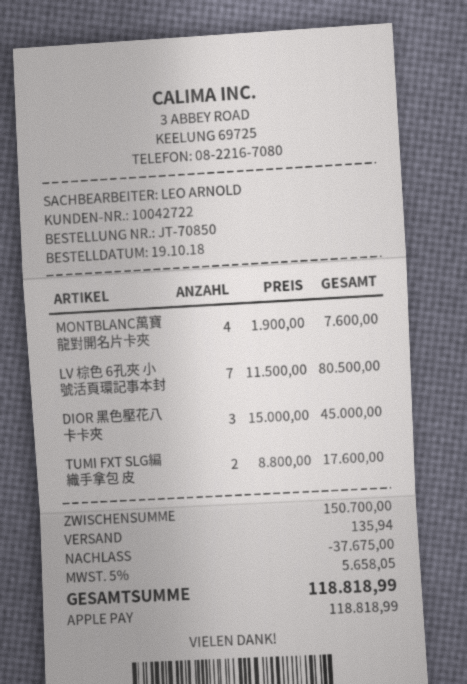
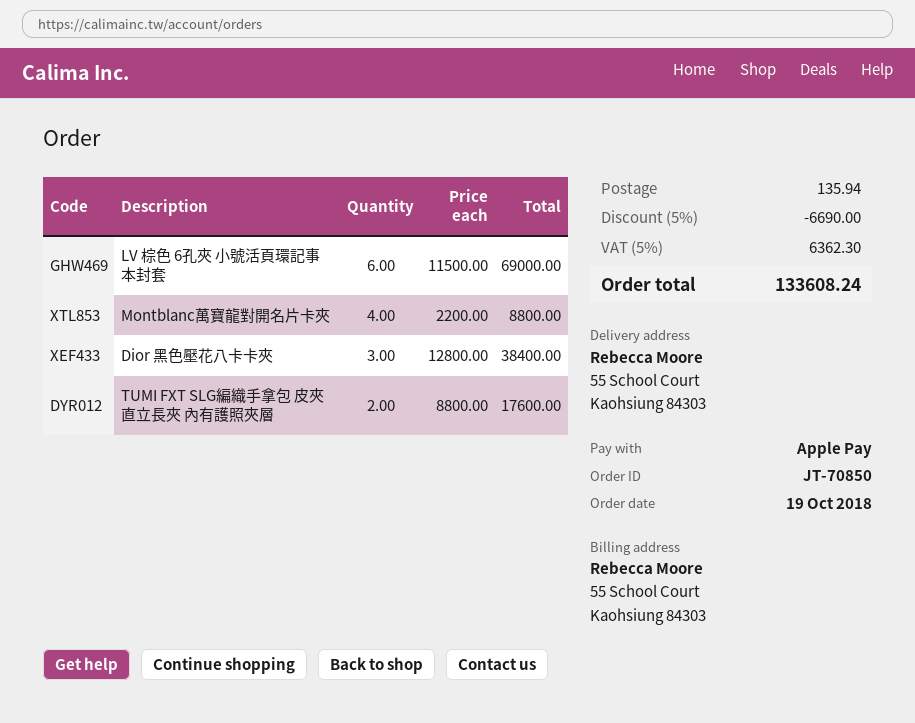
MONTBLANC萬寶龍對開名片卡夾: 4 x 1900.00 = 7600.00 -> 4 x 2200.00 = 8800.00
LV 棕色 6孔夾 小號活頁環記事本封: 7 x 11500.00 = 80500.00 -> 6 x 11500.00 = 69000.00
DIOR 黑色壓花八卡卡夾: 3 x 15000.00 = 45000.00 -> 3 x 12800.00 = 38400.00
discount: 37675.00 -> 6690.00
tax: 5% = 5658.05 -> 5% = 6362.30
total: 118818.99 -> 133608.24

